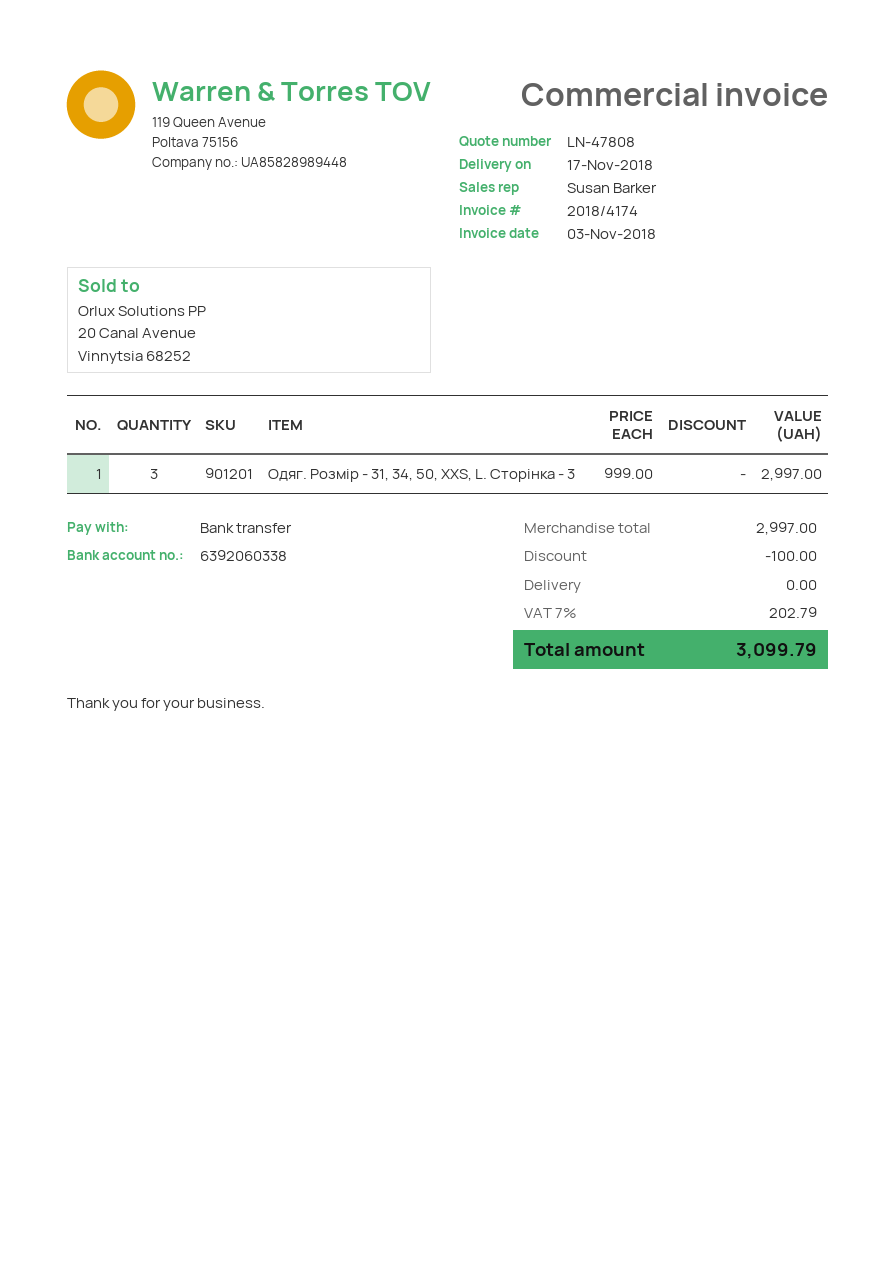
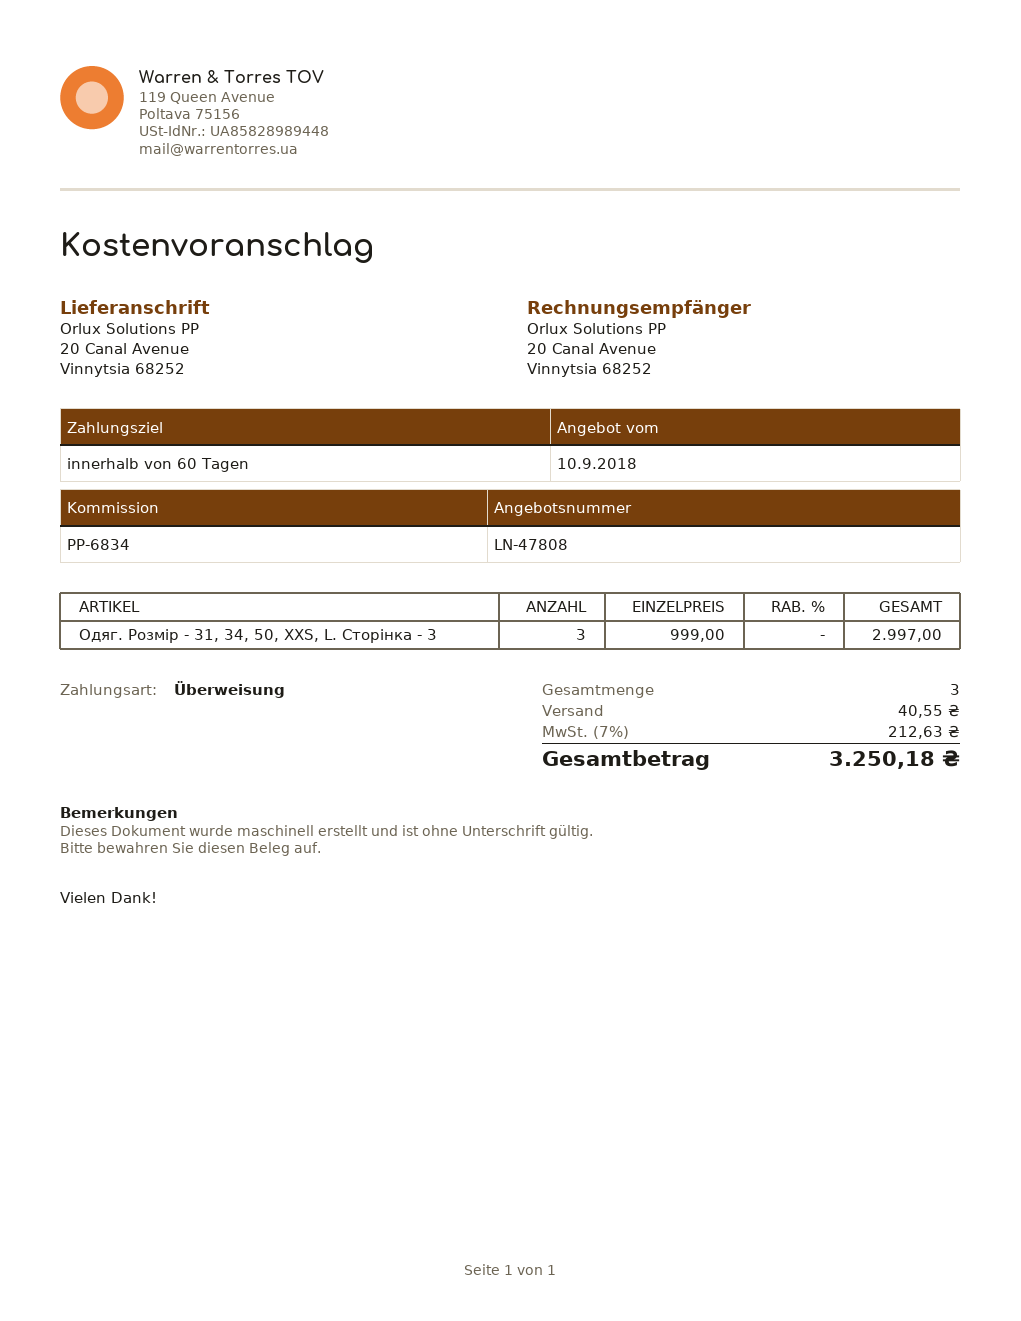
discount: 100.00 -> none
shipping: 0.00 -> 40.55
tax: 7% = 202.79 -> 7% = 212.63
total: 3099.79 -> 3250.18

